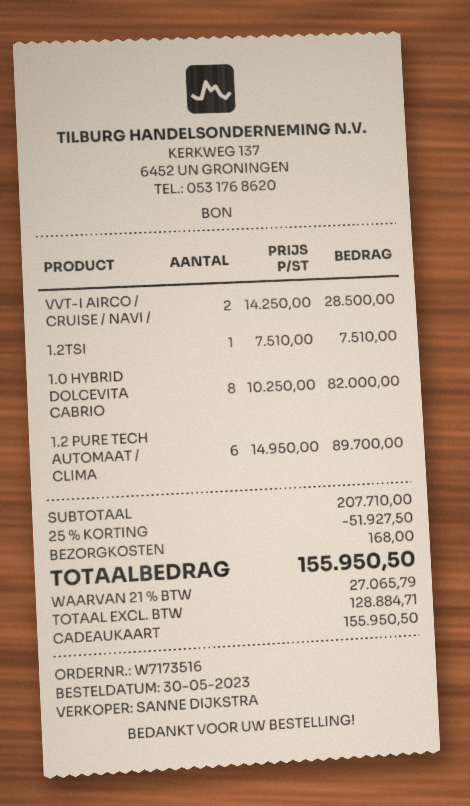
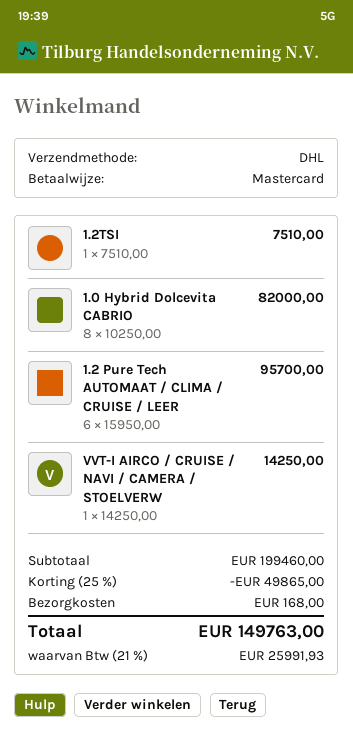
payment method: gift card -> Mastercard
VVT-I AIRCO / CRUISE / NAVI /: 2 x 14250.00 = 28500.00 -> 1 x 14250.00 = 14250.00
1.2 PURE TECH AUTOMAAT / CLIMA: 6 x 14950.00 = 89700.00 -> 6 x 15950.00 = 95700.00
subtotal: 207710.00 -> 199460.00
discount: 25% = 51927.50 -> 25% = 49865.00
tax: 21% = 27065.79 -> 21% = 25991.93
total: 155950.50 -> 149763.00

